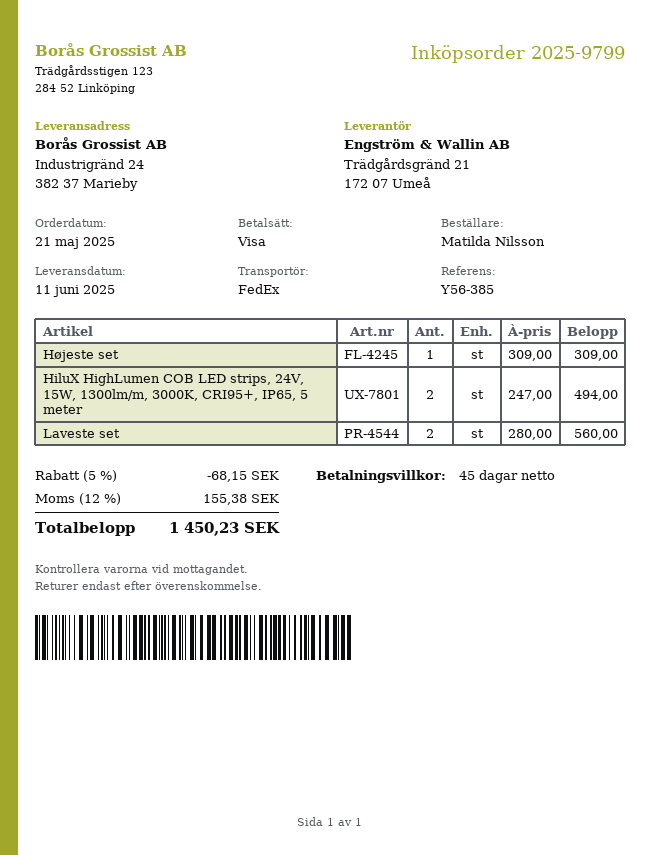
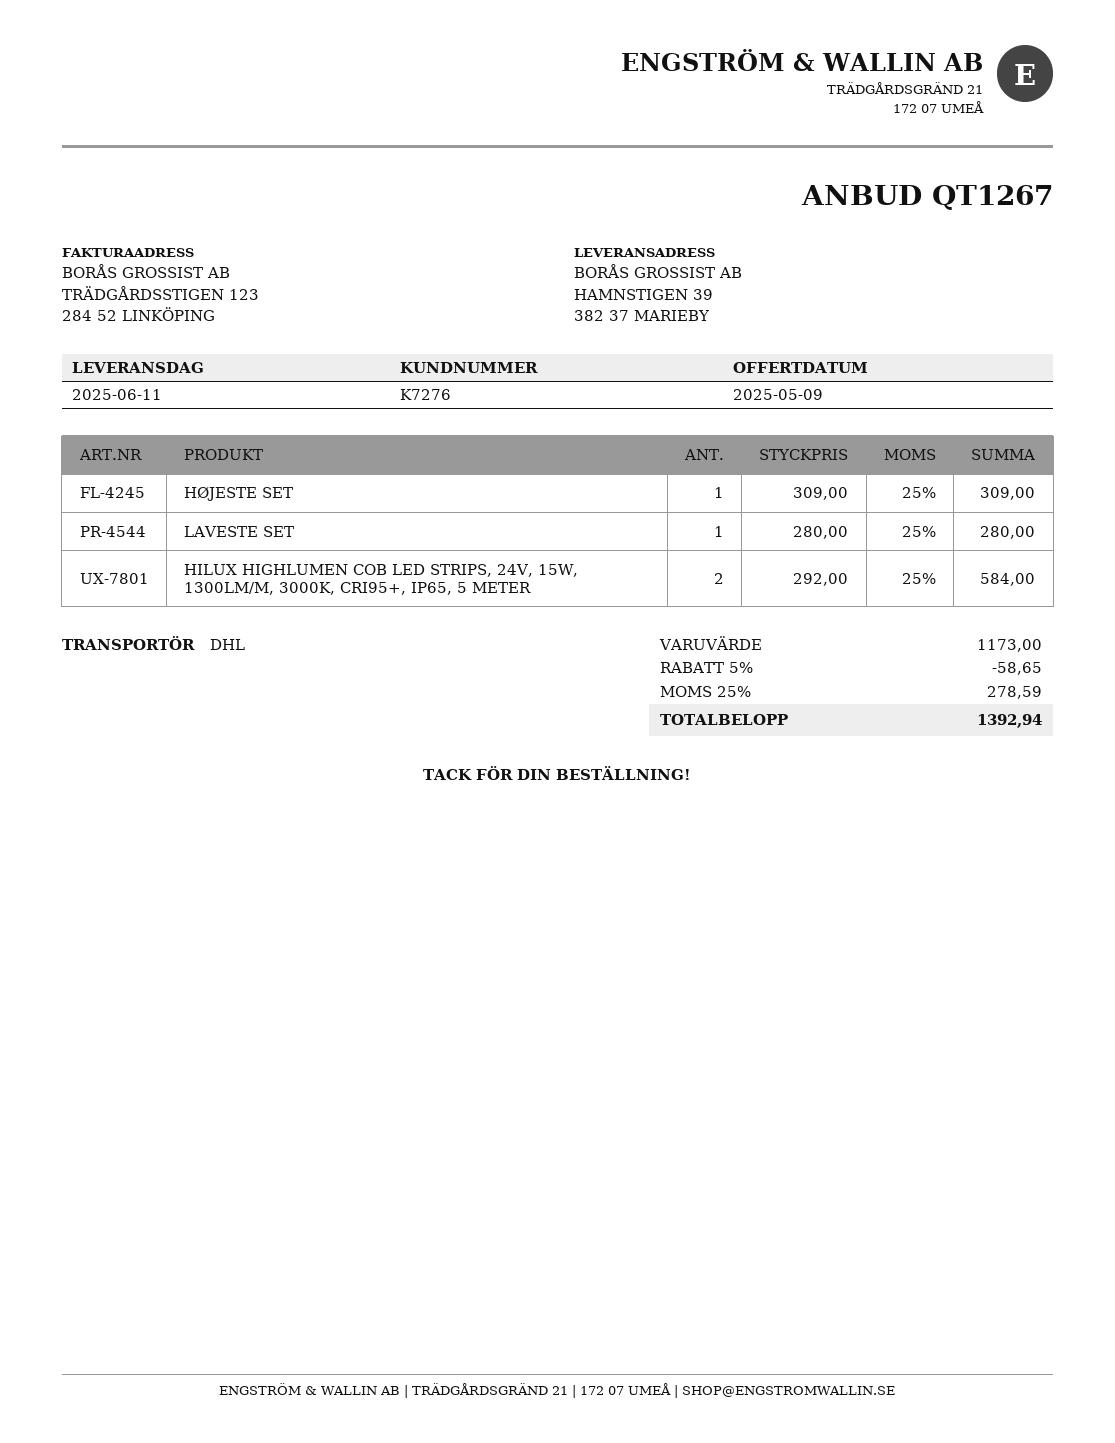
shipping method: FedEx -> DHL
ship to: Industrigränd 24, 382 37 Marieby -> HAMNSTIGEN 39, 382 37 MARIEBY
HiluX HighLumen COB LED strips, 24V, 15W, 1300lm/m, 3000K, CRI95+, IP65, 5 meter: 2 x 247.00 = 494.00 -> 2 x 292.00 = 584.00
Laveste set: 2 x 280.00 = 560.00 -> 1 x 280.00 = 280.00
discount: 5% = 68.15 -> 5% = 58.65
tax: 12% = 155.38 -> 25% = 278.59
total: 1450.23 -> 1392.94

